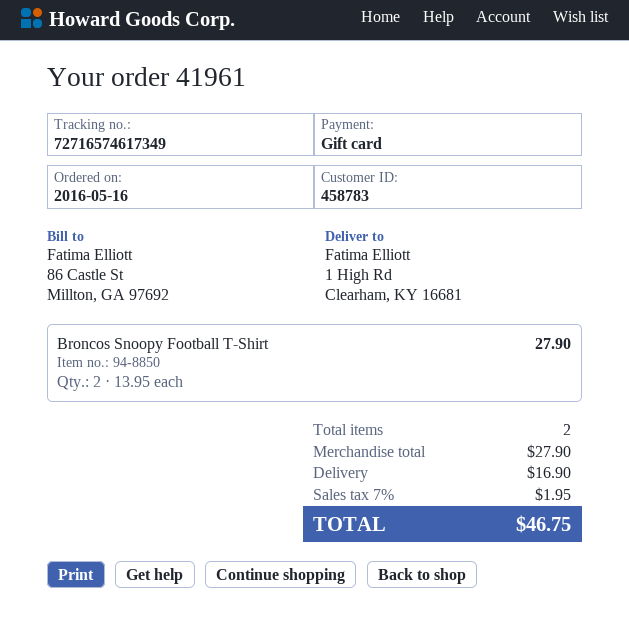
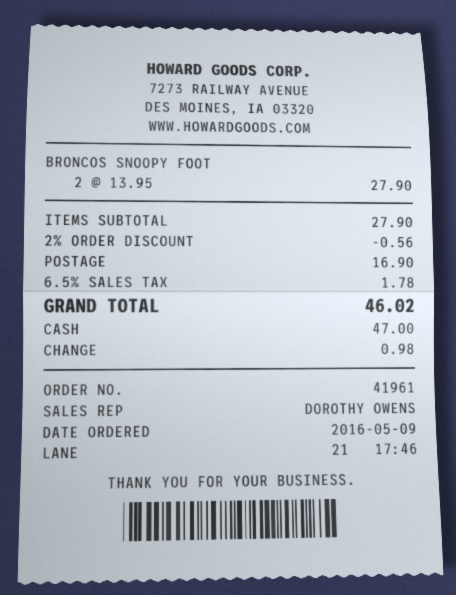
order date: 2016-05-16 -> 2016-05-09
payment method: gift card -> cash
discount: none -> 2% = 0.56
tax: 7% = 1.95 -> 6.5% = 1.78
total: 46.75 -> 46.02

